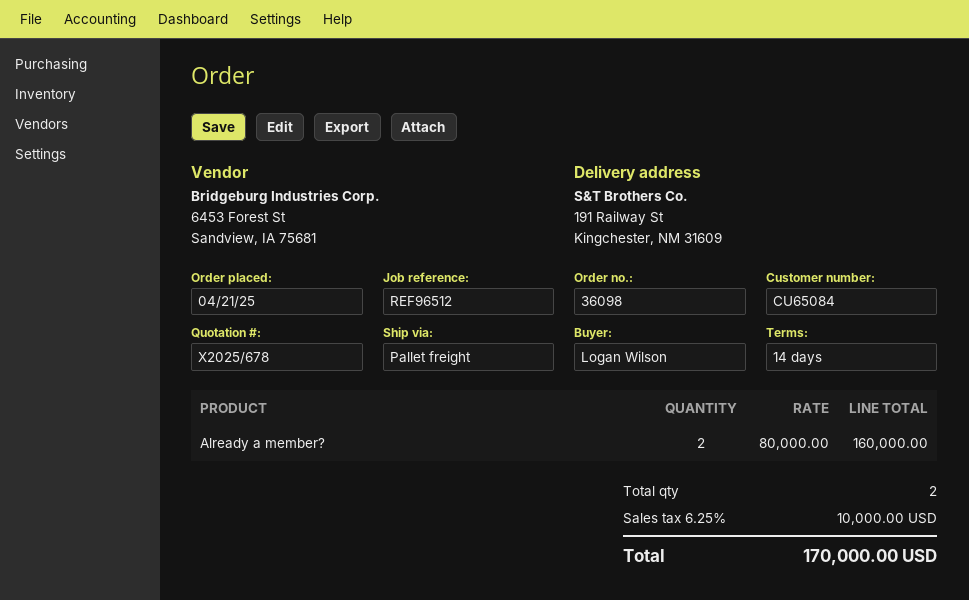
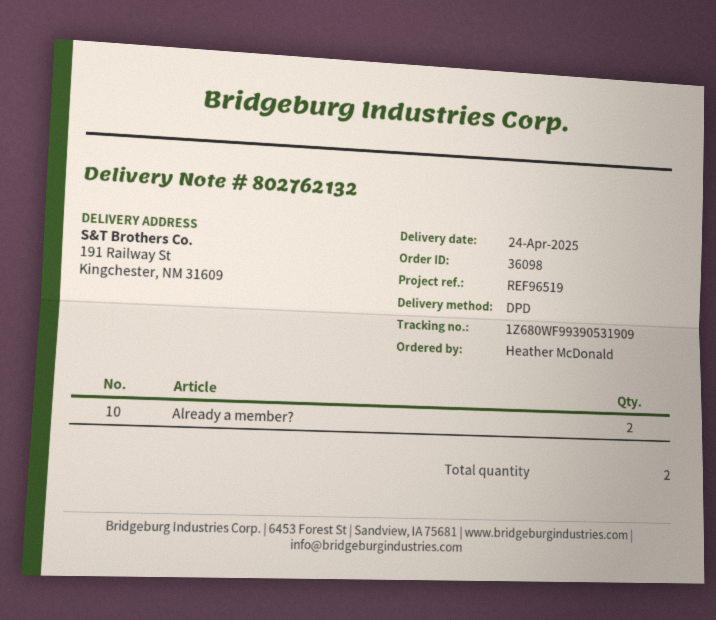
reference: REF96512 -> REF96519
ordered by: Logan Wilson -> Heather McDonald
shipping method: pallet freight -> DPD

